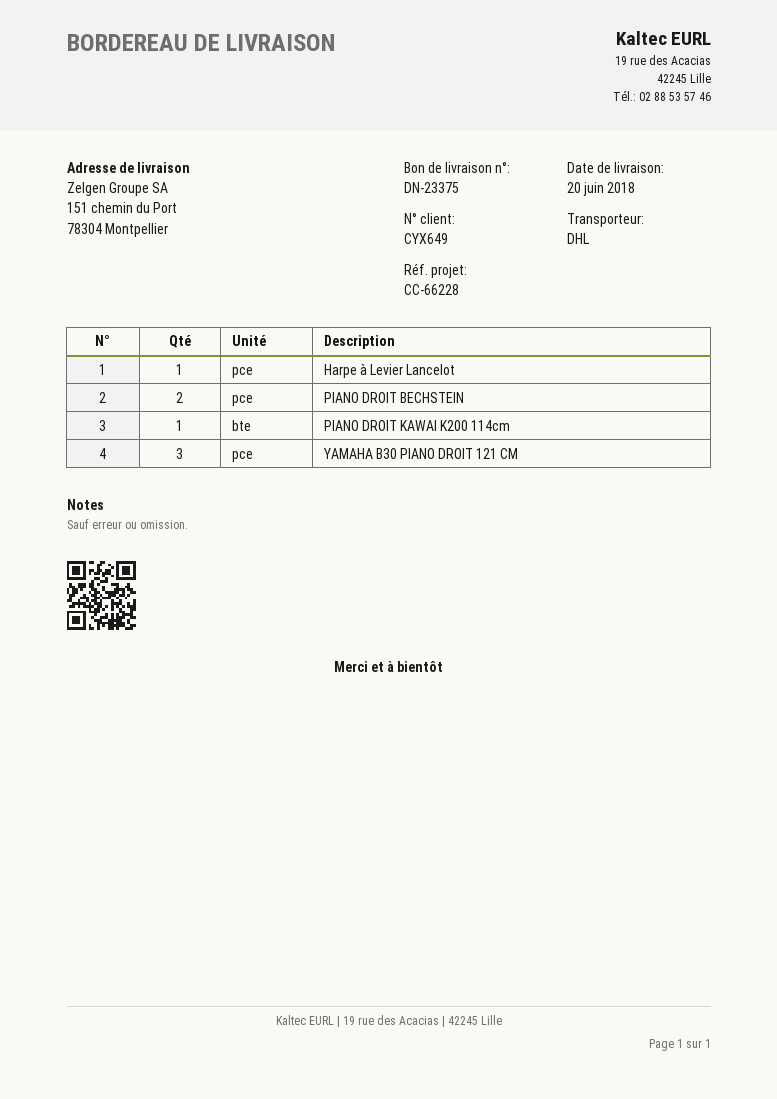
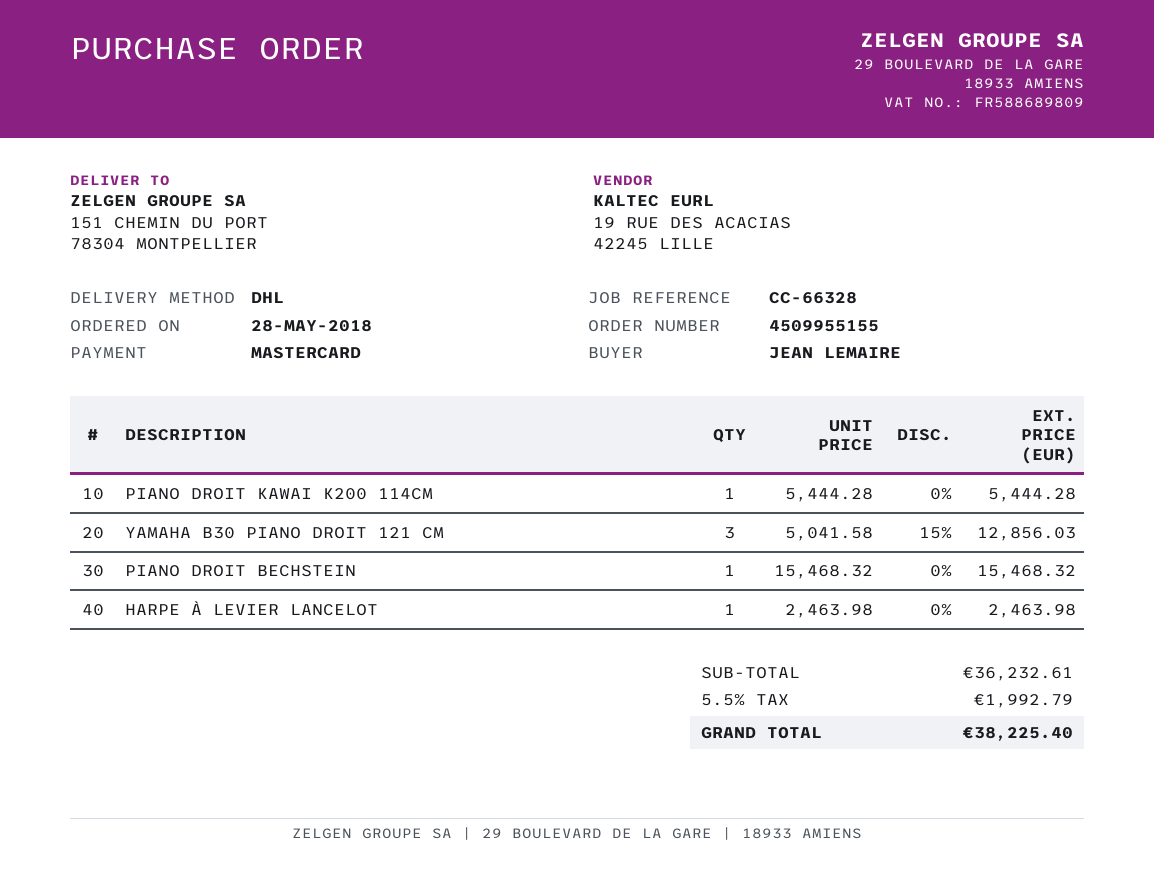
reference: CC-66228 -> CC-66328
PIANO DROIT BECHSTEIN: 2 -> 1

